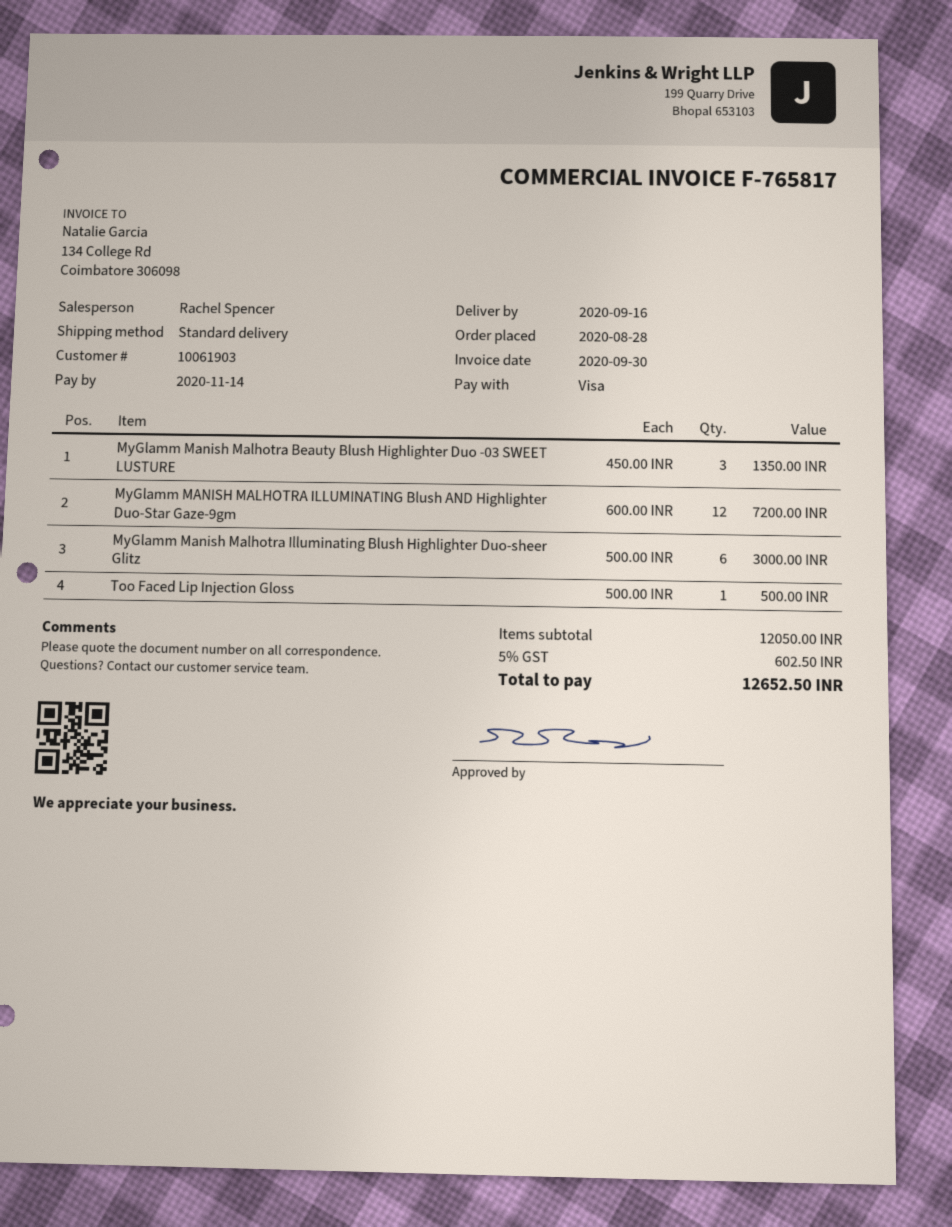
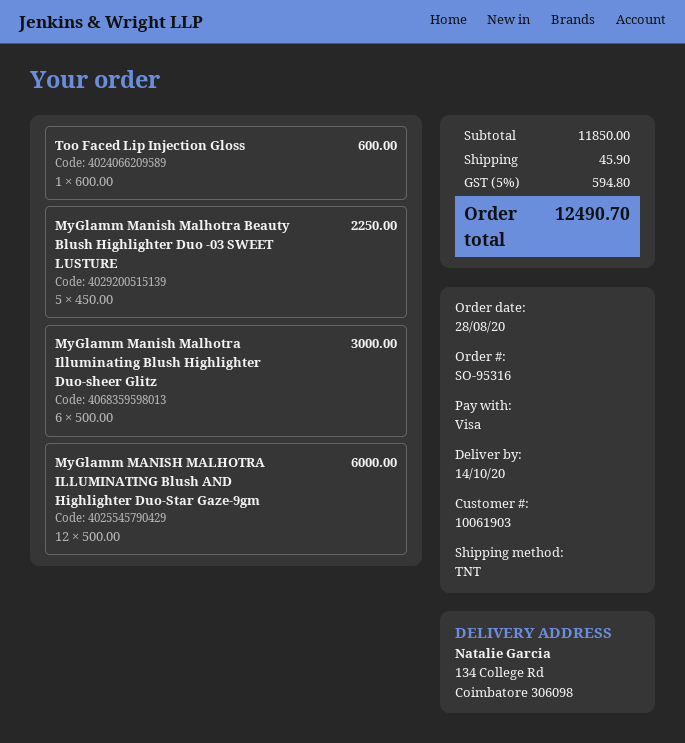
delivery date: 2020-09-16 -> 2020-10-14
shipping method: standard -> TNT
MyGlamm Manish Malhotra Beauty Blush Highlighter Duo -03 SWEET LUSTURE: 3 x 450.00 = 1350.00 -> 5 x 450.00 = 2250.00
MyGlamm MANISH MALHOTRA ILLUMINATING Blush AND Highlighter Duo-Star Gaze-9gm: 12 x 600.00 = 7200.00 -> 12 x 500.00 = 6000.00
Too Faced Lip Injection Gloss: 1 x 500.00 = 500.00 -> 1 x 600.00 = 600.00
subtotal: 12050.00 -> 11850.00
shipping: none -> 45.90
tax: 5% = 602.50 -> 5% = 594.80
total: 12652.50 -> 12490.70

